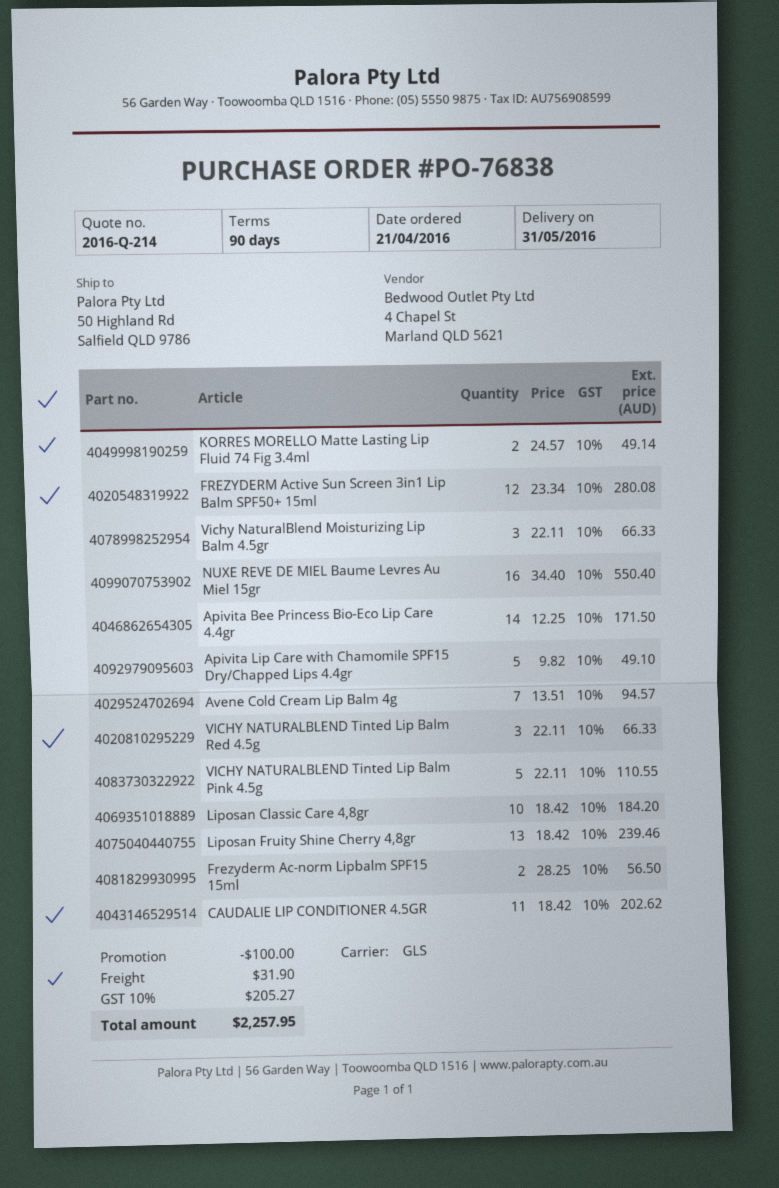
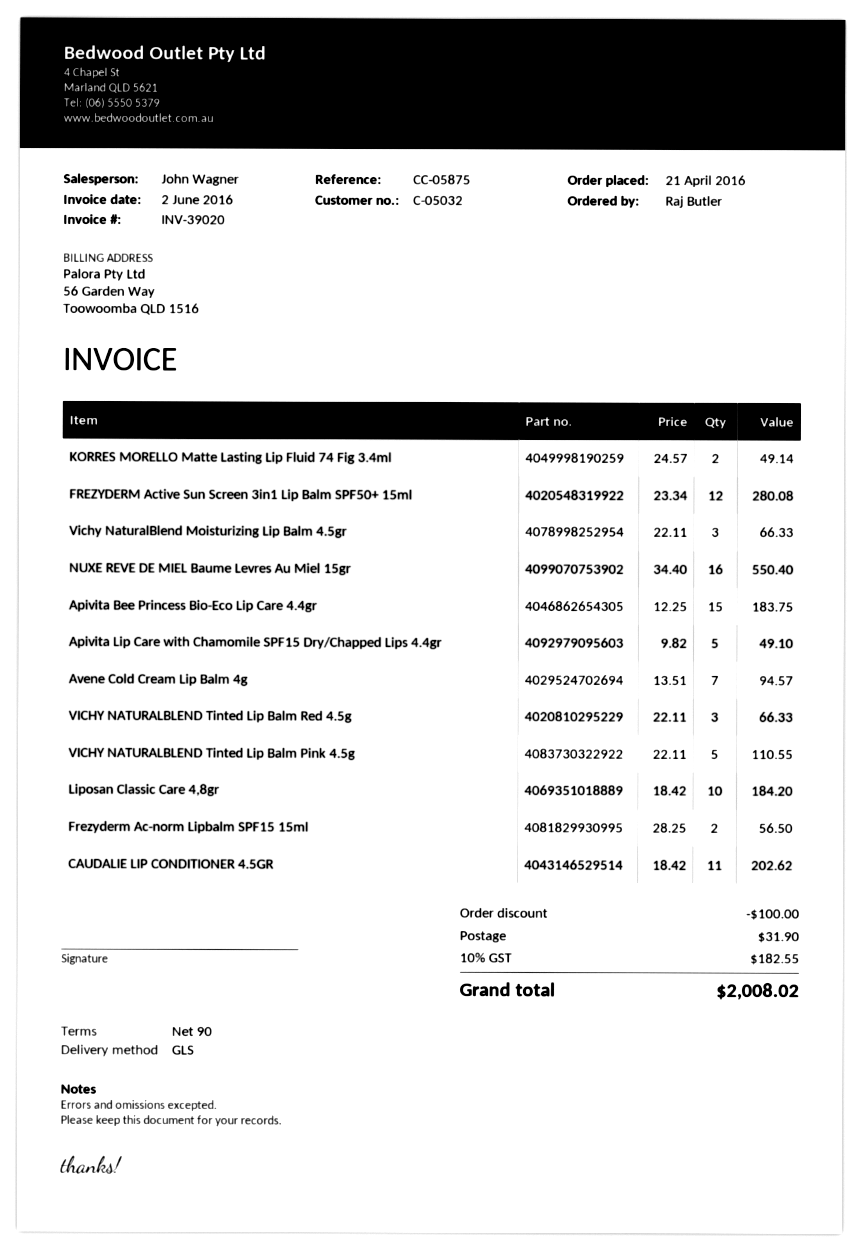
Apivita Bee Princess Bio-Eco Lip Care 4.4gr: 14 x 12.25 = 171.50 -> 15 x 12.25 = 183.75
Liposan Fruity Shine Cherry 4,8gr: 13 x 18.42 = 239.46 -> none
tax: 10% = 205.27 -> 10% = 182.55
total: 2257.95 -> 2008.02

